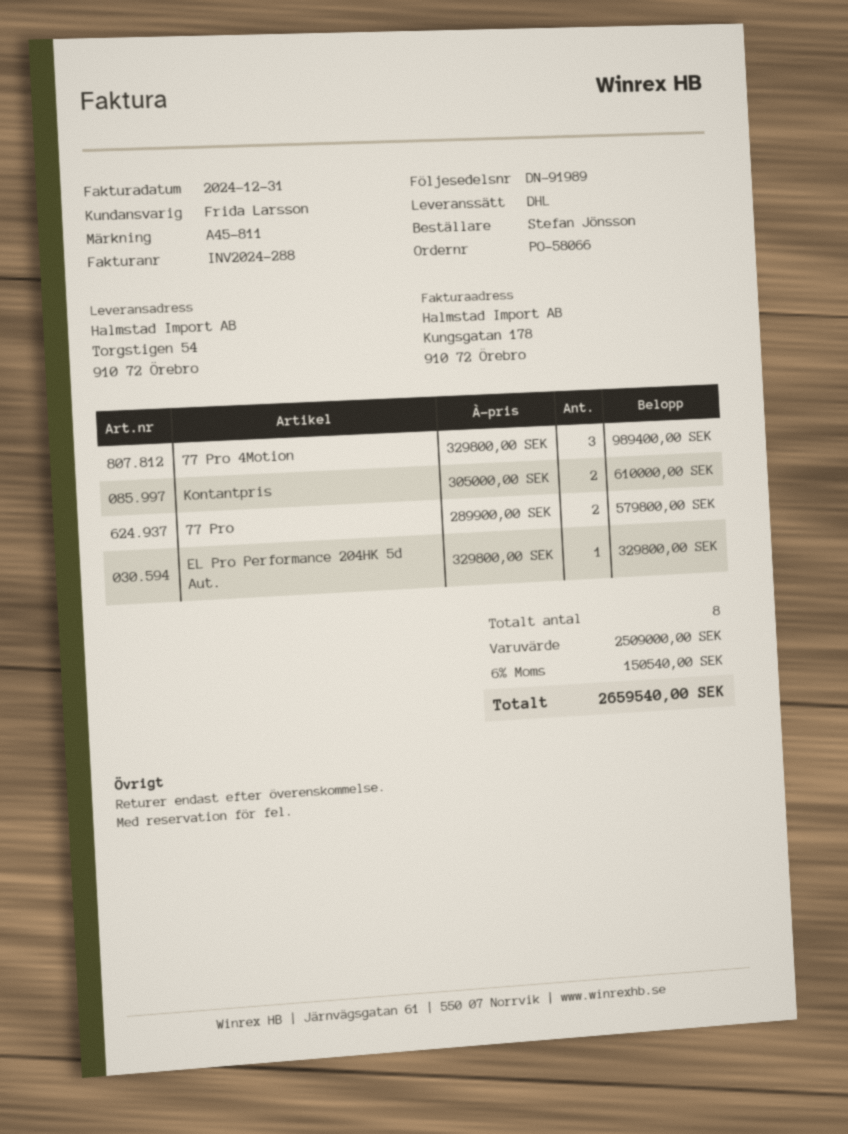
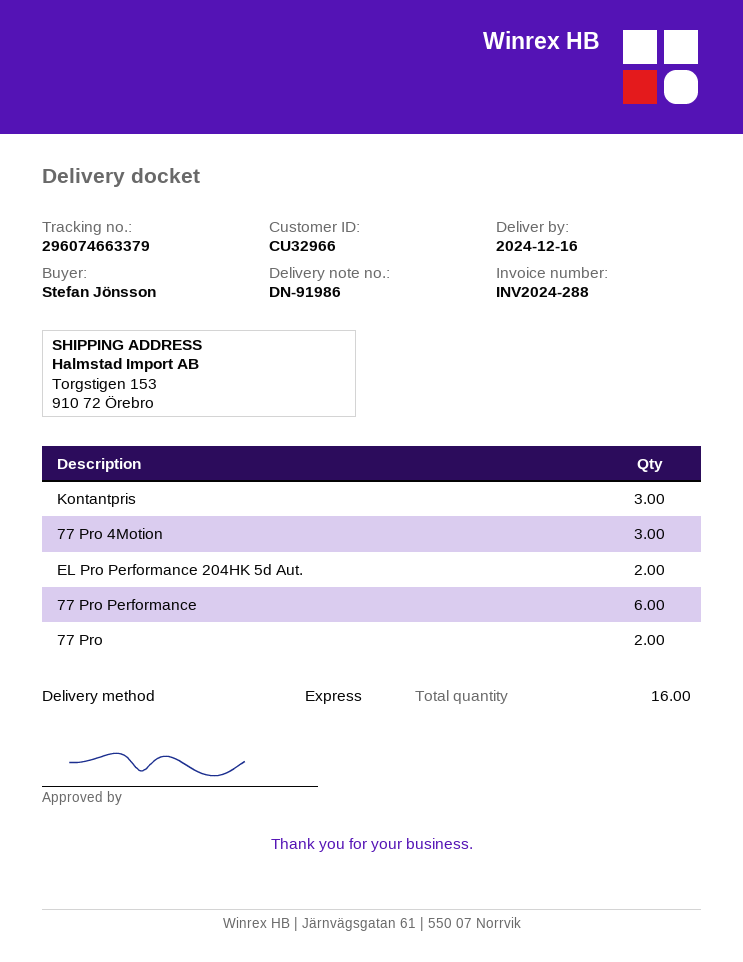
delivery note number: DN-91989 -> DN-91986
shipping method: DHL -> express
ship to: Torgstigen 54, 910 72 Örebro -> Torgstigen 153, 910 72 Örebro
Kontantpris: 2 -> 3
EL Pro Performance 204HK 5d Aut.: 1 -> 2
77 Pro Performance: none -> 6
total quantity: 8 -> 16

